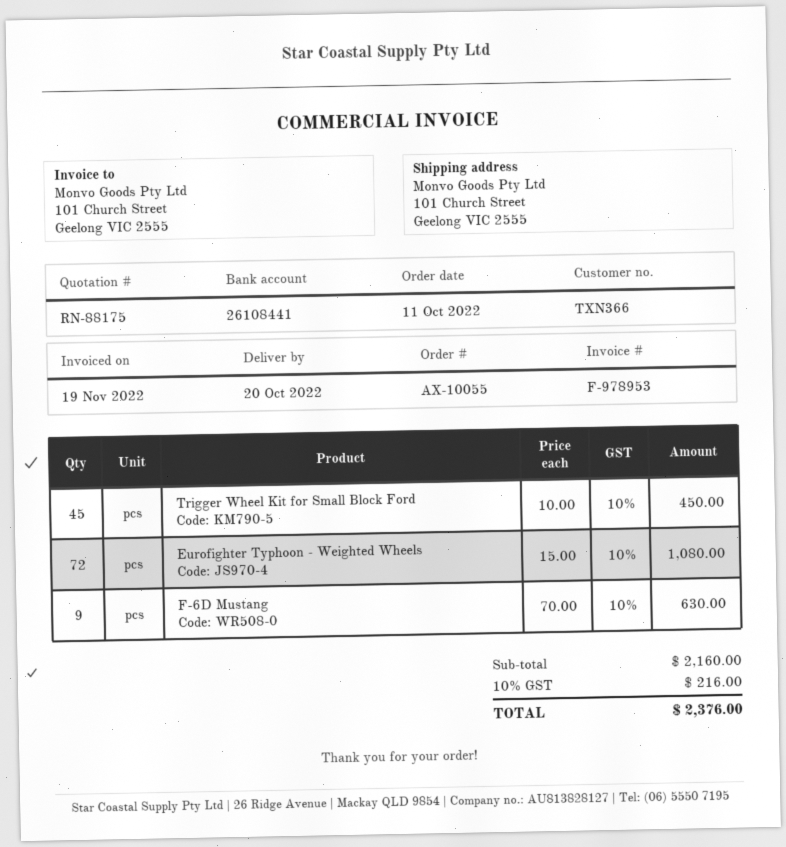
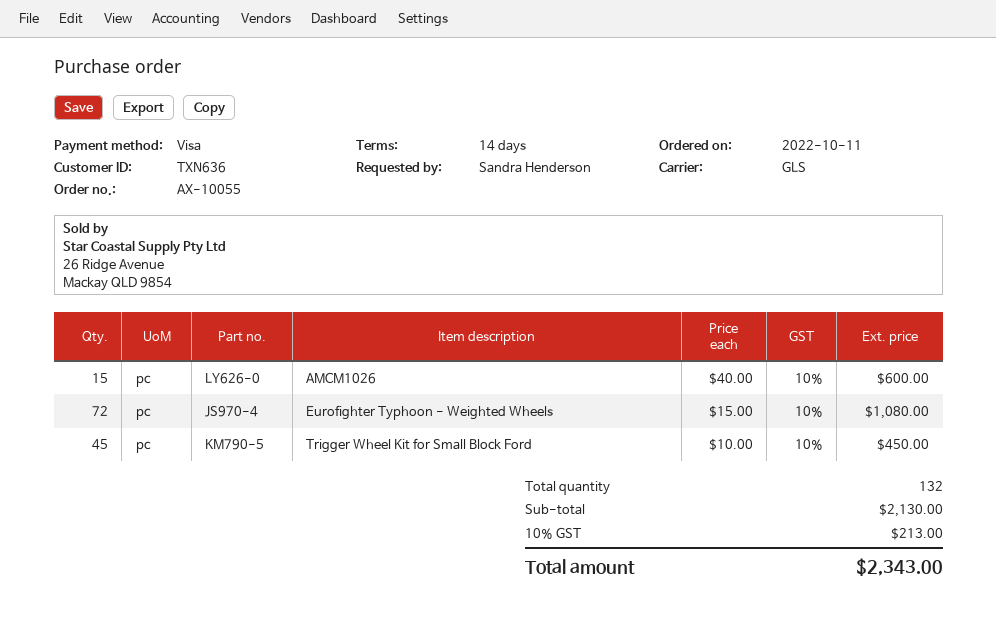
customer number: TXN366 -> TXN636
F-6D Mustang: 9 x 70.00 = 630.00 -> none
AMCM1026: none -> 15 x 40.00 = 600.00
subtotal: 2160.00 -> 2130.00
tax: 10% = 216.00 -> 10% = 213.00
total: 2376.00 -> 2343.00

